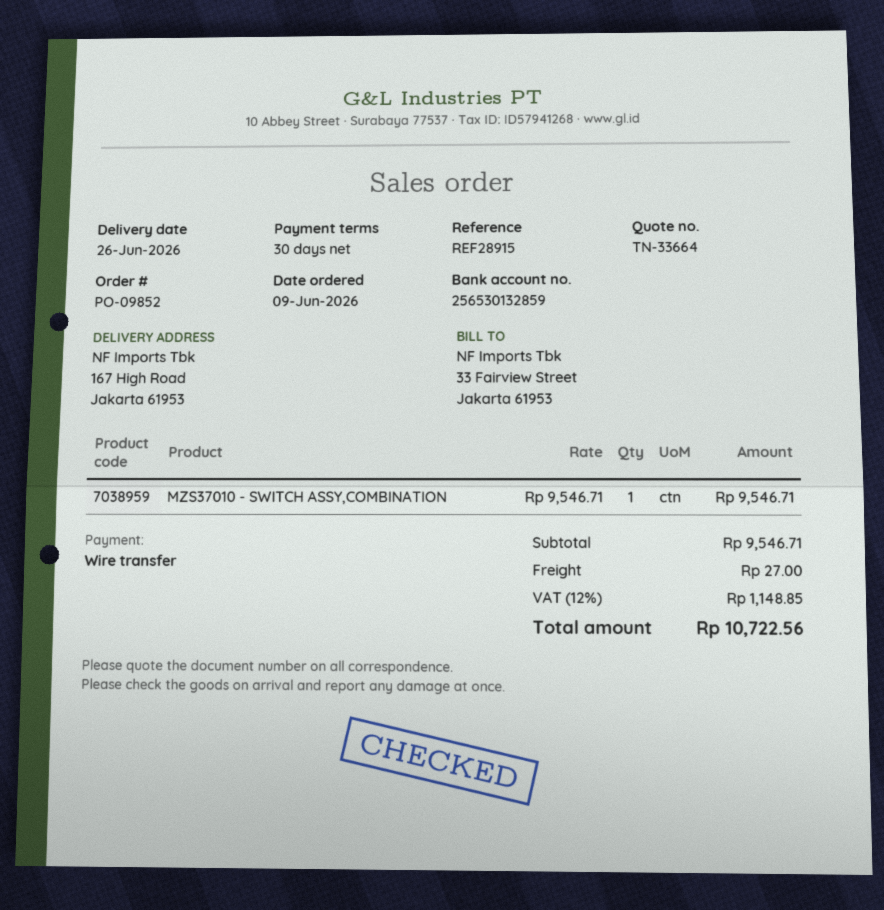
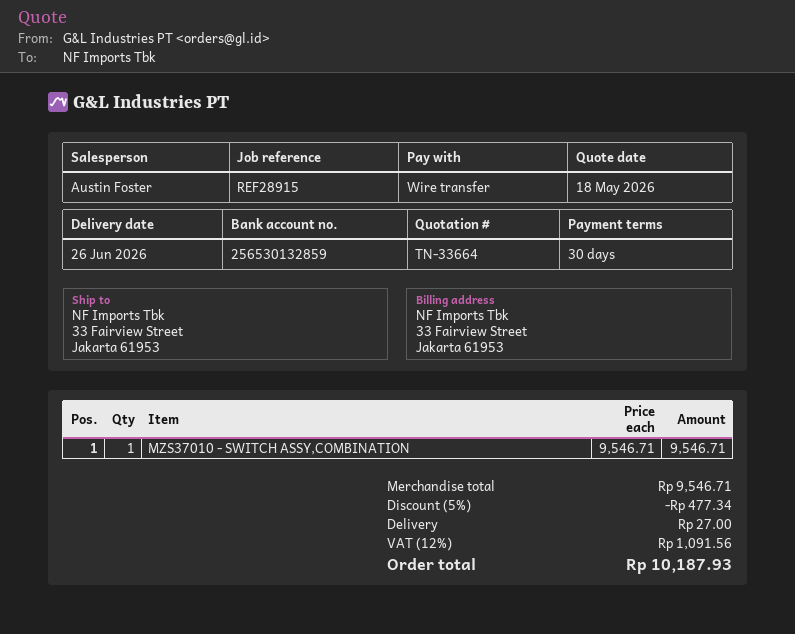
ship to: 167 High Road, Jakarta 61953 -> 33 Fairview Street, Jakarta 61953
discount: none -> 5% = 477.34
tax: 12% = 1148.85 -> 12% = 1091.56
total: 10722.56 -> 10187.93

